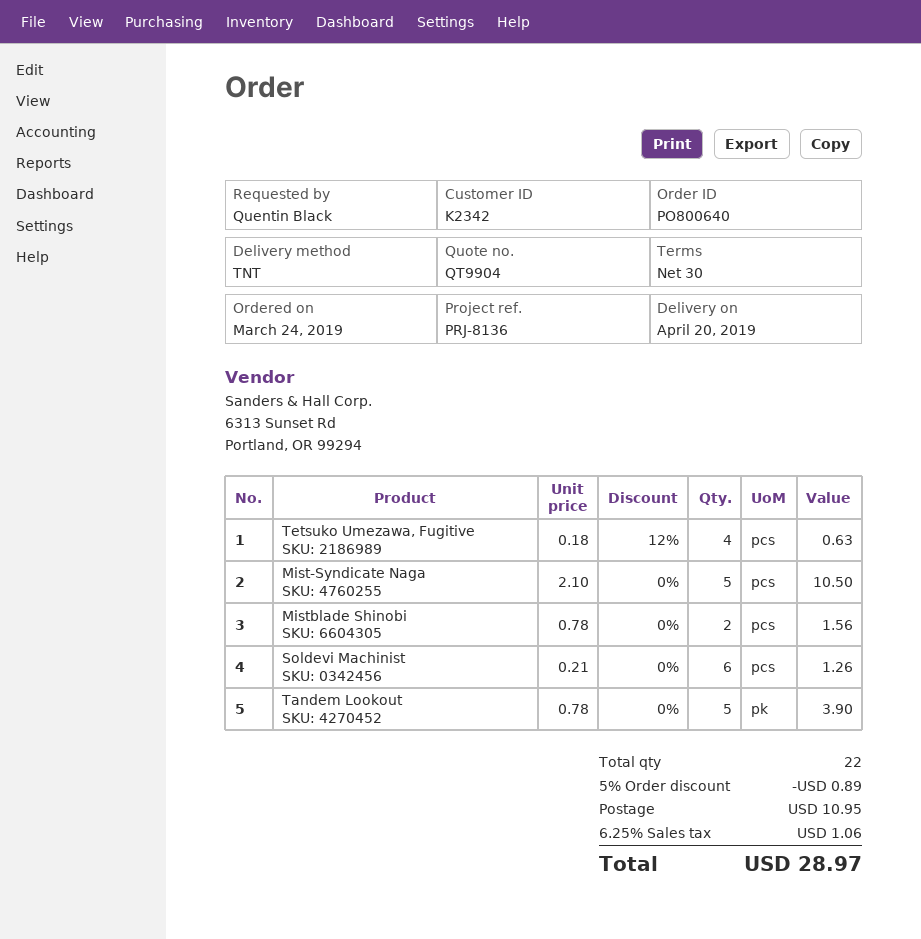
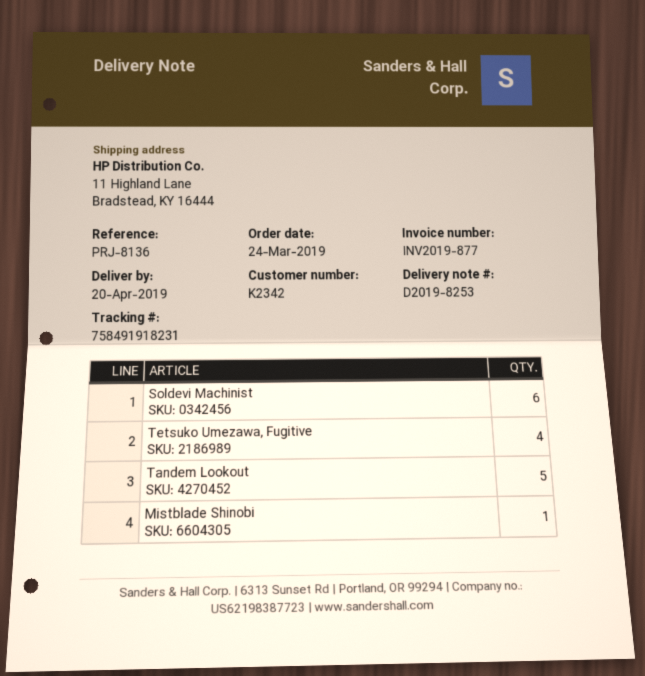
Mist-Syndicate Naga: 5 -> none
Mistblade Shinobi: 2 -> 1

